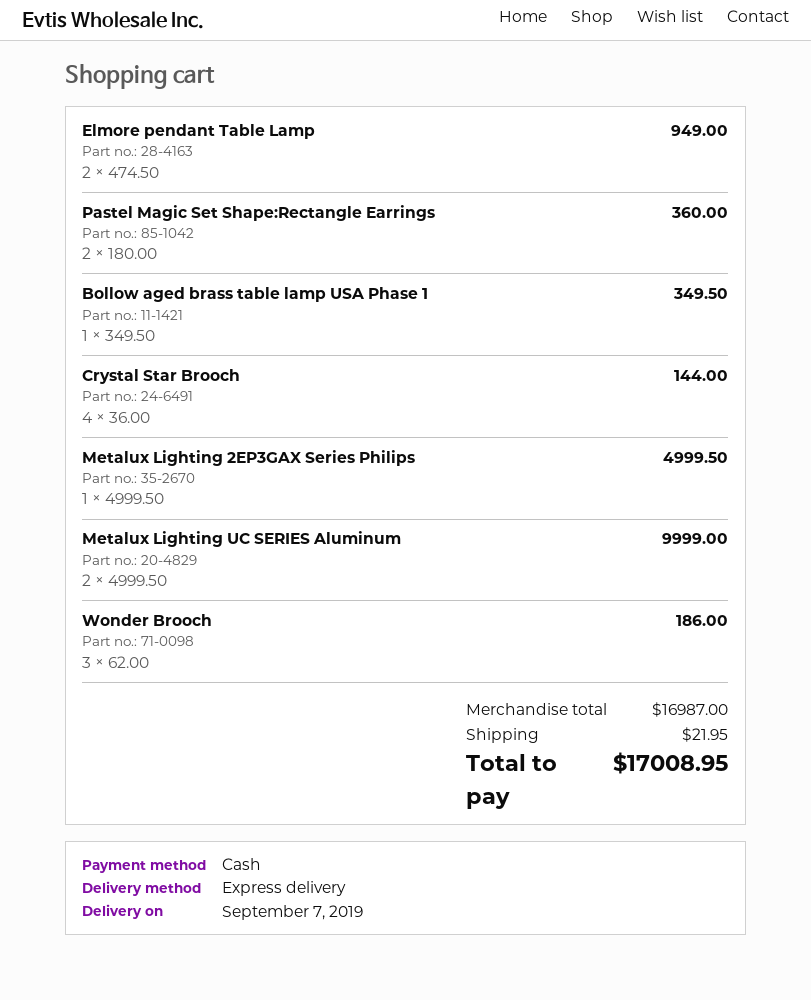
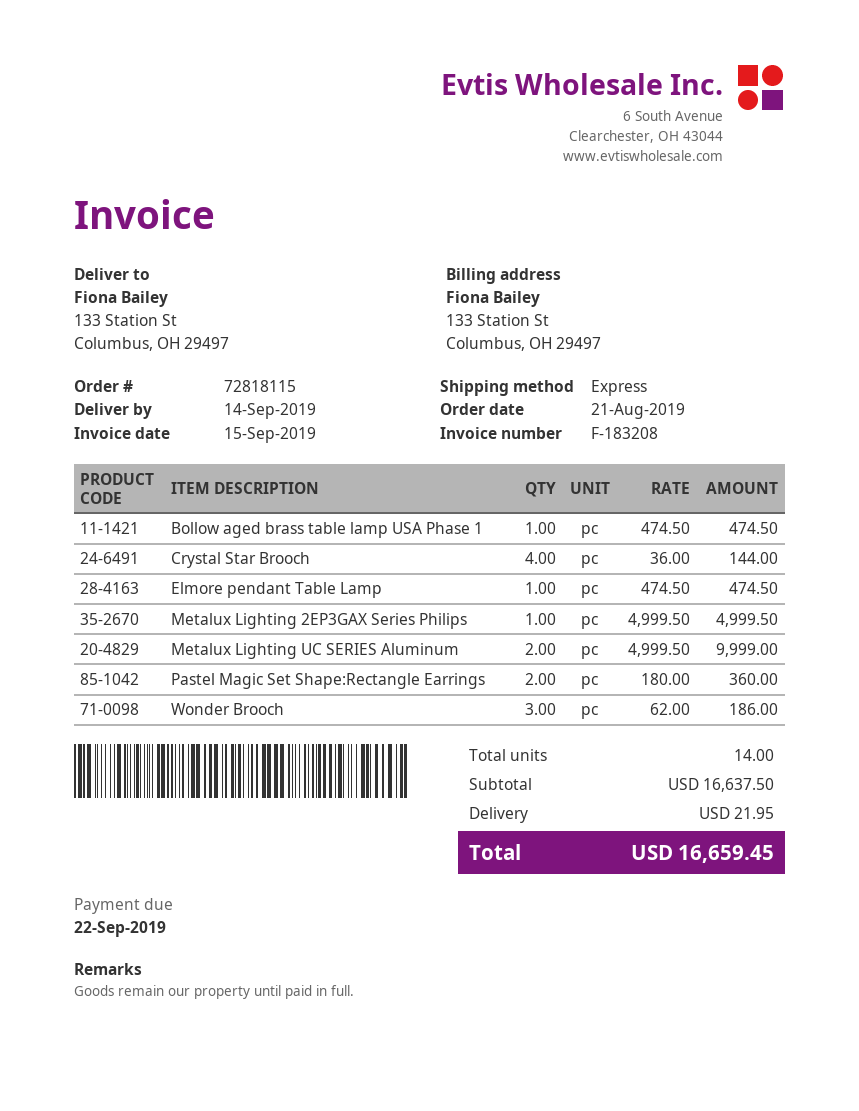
delivery date: 2019-09-07 -> 2019-09-14
Elmore pendant Table Lamp: 2 x 474.50 = 949.00 -> 1 x 474.50 = 474.50
Bollow aged brass table lamp USA Phase 1: 1 x 349.50 = 349.50 -> 1 x 474.50 = 474.50
subtotal: 16987.00 -> 16637.50
total: 17008.95 -> 16659.45

